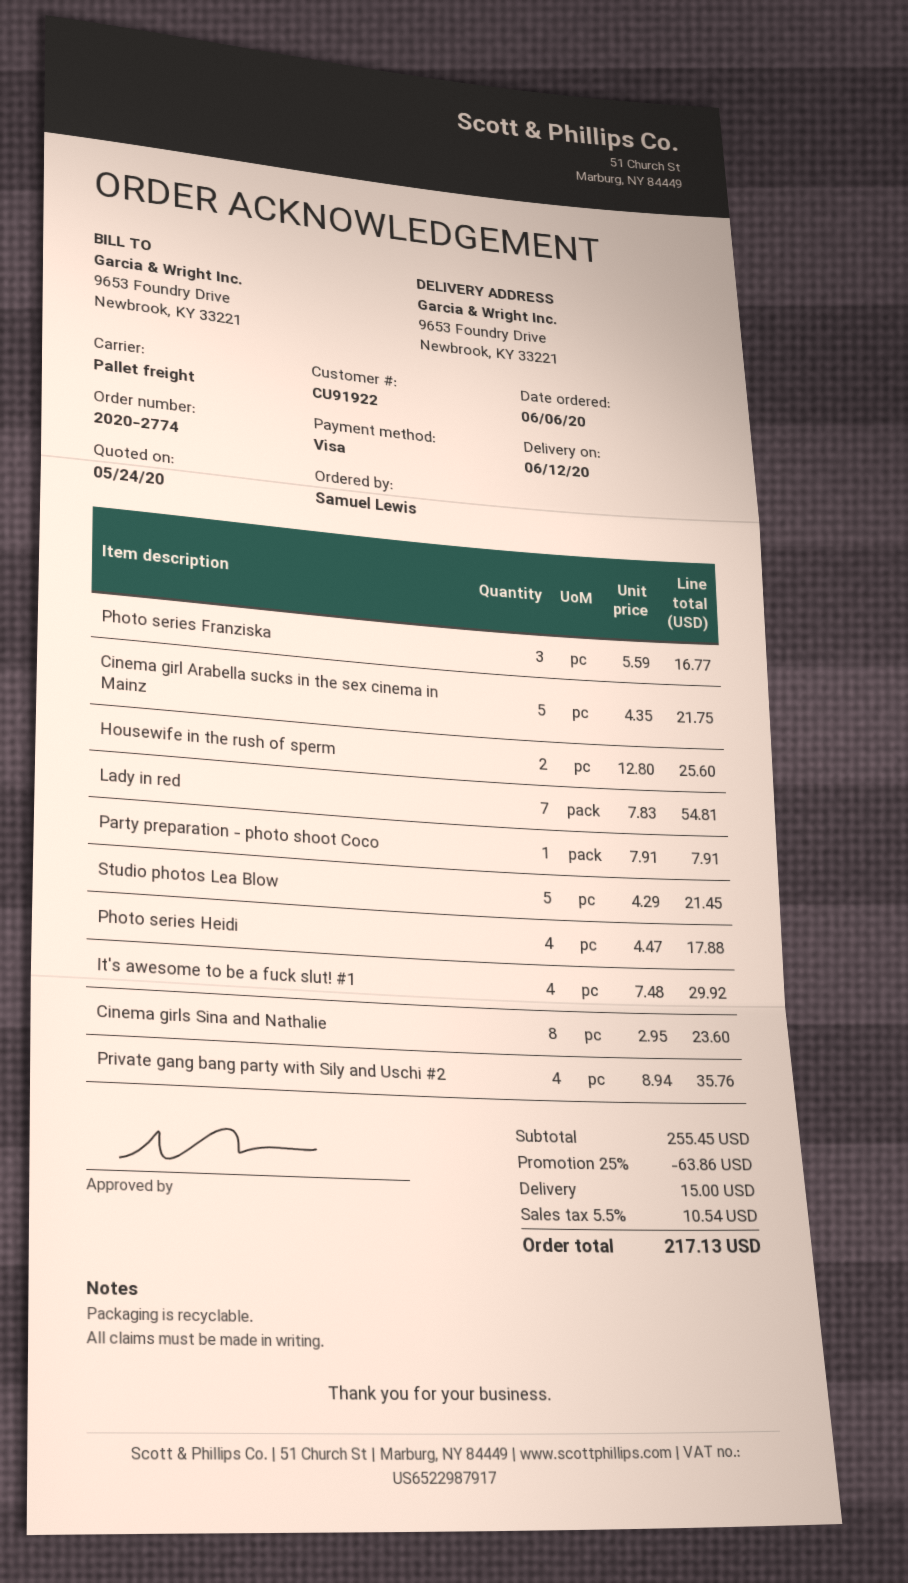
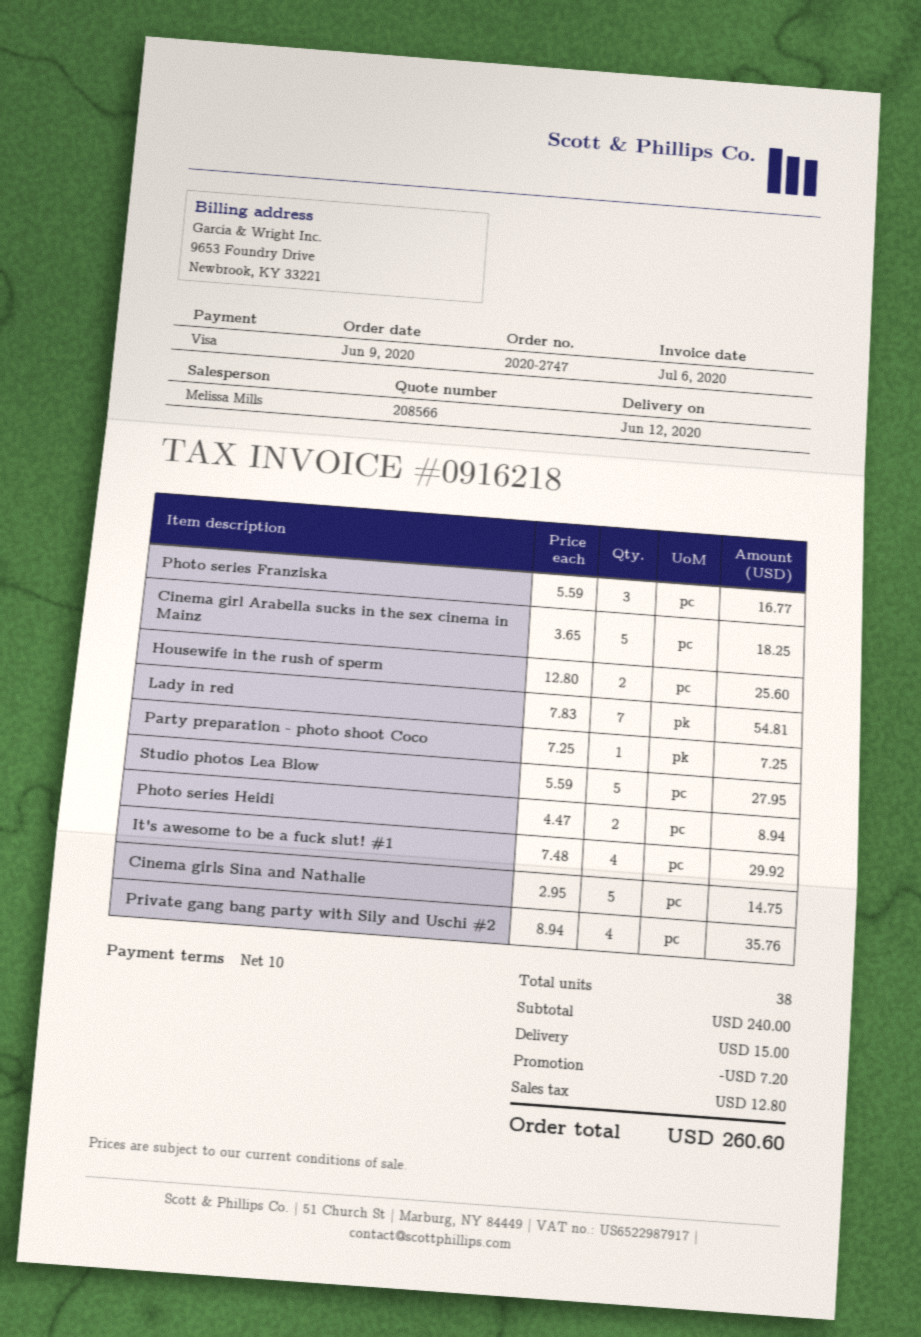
order number: 2020-2774 -> 2020-2747
order date: 2020-06-06 -> 2020-06-09
Cinema girl Arabella sucks in the sex cinema in Mainz: 5 x 4.35 = 21.75 -> 5 x 3.65 = 18.25
Party preparation - photo shoot Coco: 1 x 7.91 = 7.91 -> 1 x 7.25 = 7.25
Studio photos Lea Blow: 5 x 4.29 = 21.45 -> 5 x 5.59 = 27.95
Photo series Heidi: 4 x 4.47 = 17.88 -> 2 x 4.47 = 8.94
Cinema girls Sina and Nathalie: 8 x 2.95 = 23.60 -> 5 x 2.95 = 14.75
subtotal: 255.45 -> 240.00
discount: 63.86 -> 7.20
tax: 10.54 -> 12.80
total: 217.13 -> 260.60

